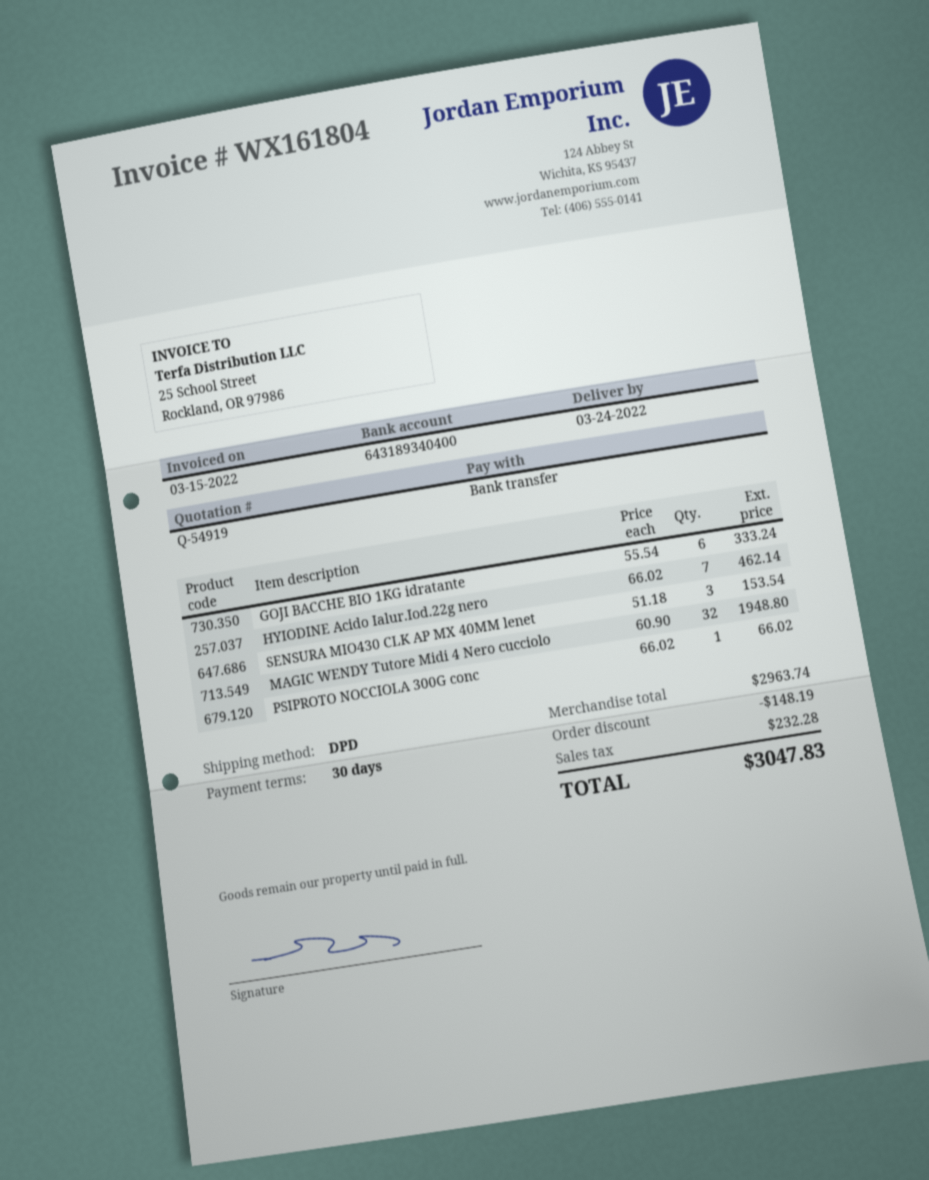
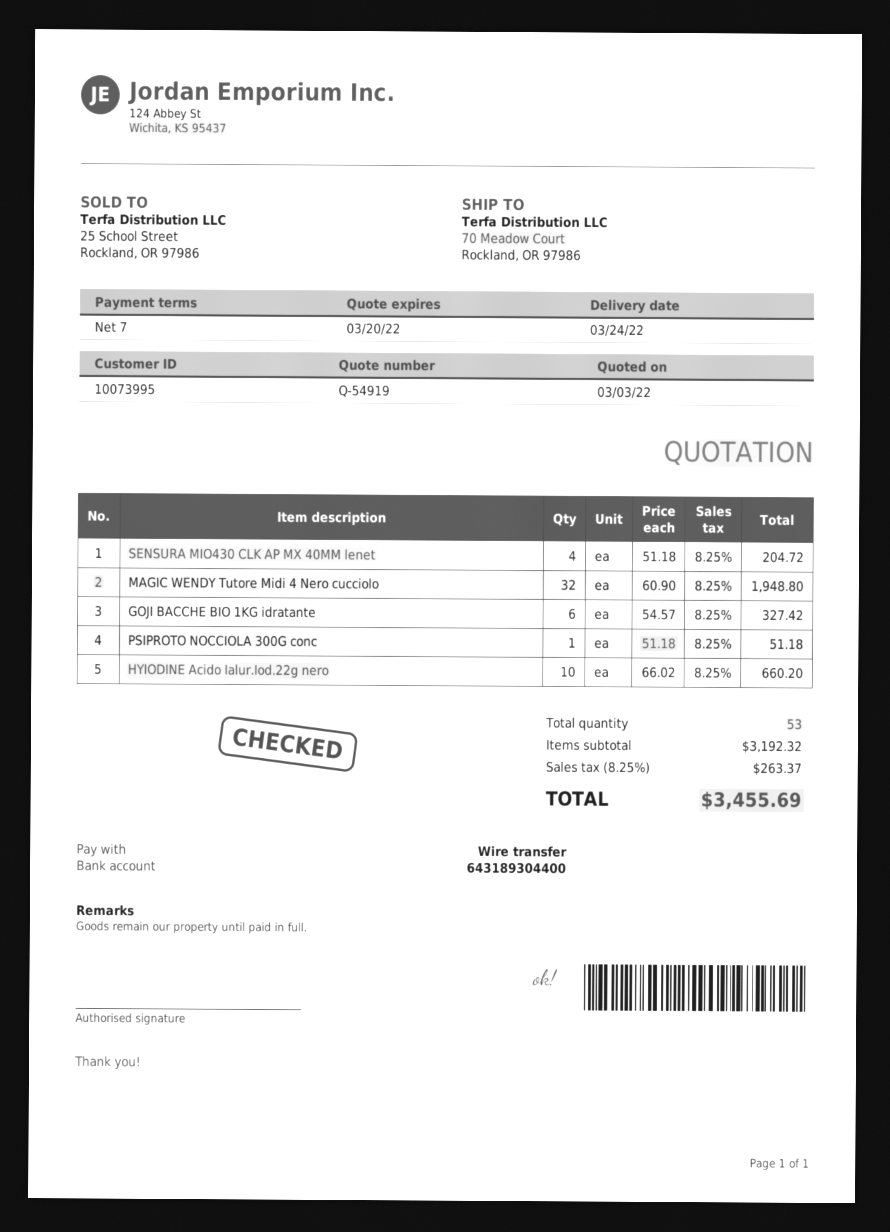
payment terms: 30 days -> 7 days
bank account: 643189340400 -> 643189304400
GOJI BACCHE BIO 1KG idratante: 6 x 55.54 = 333.24 -> 6 x 54.57 = 327.42
HYIODINE Acido Ialur.Iod.22g nero: 7 x 66.02 = 462.14 -> 10 x 66.02 = 660.20
SENSURA MIO430 CLK AP MX 40MM lenet: 3 x 51.18 = 153.54 -> 4 x 51.18 = 204.72
PSIPROTO NOCCIOLA 300G conc: 1 x 66.02 = 66.02 -> 1 x 51.18 = 51.18
subtotal: 2963.74 -> 3192.32
discount: 148.19 -> none
tax: 232.28 -> 263.37
total: 3047.83 -> 3455.69

